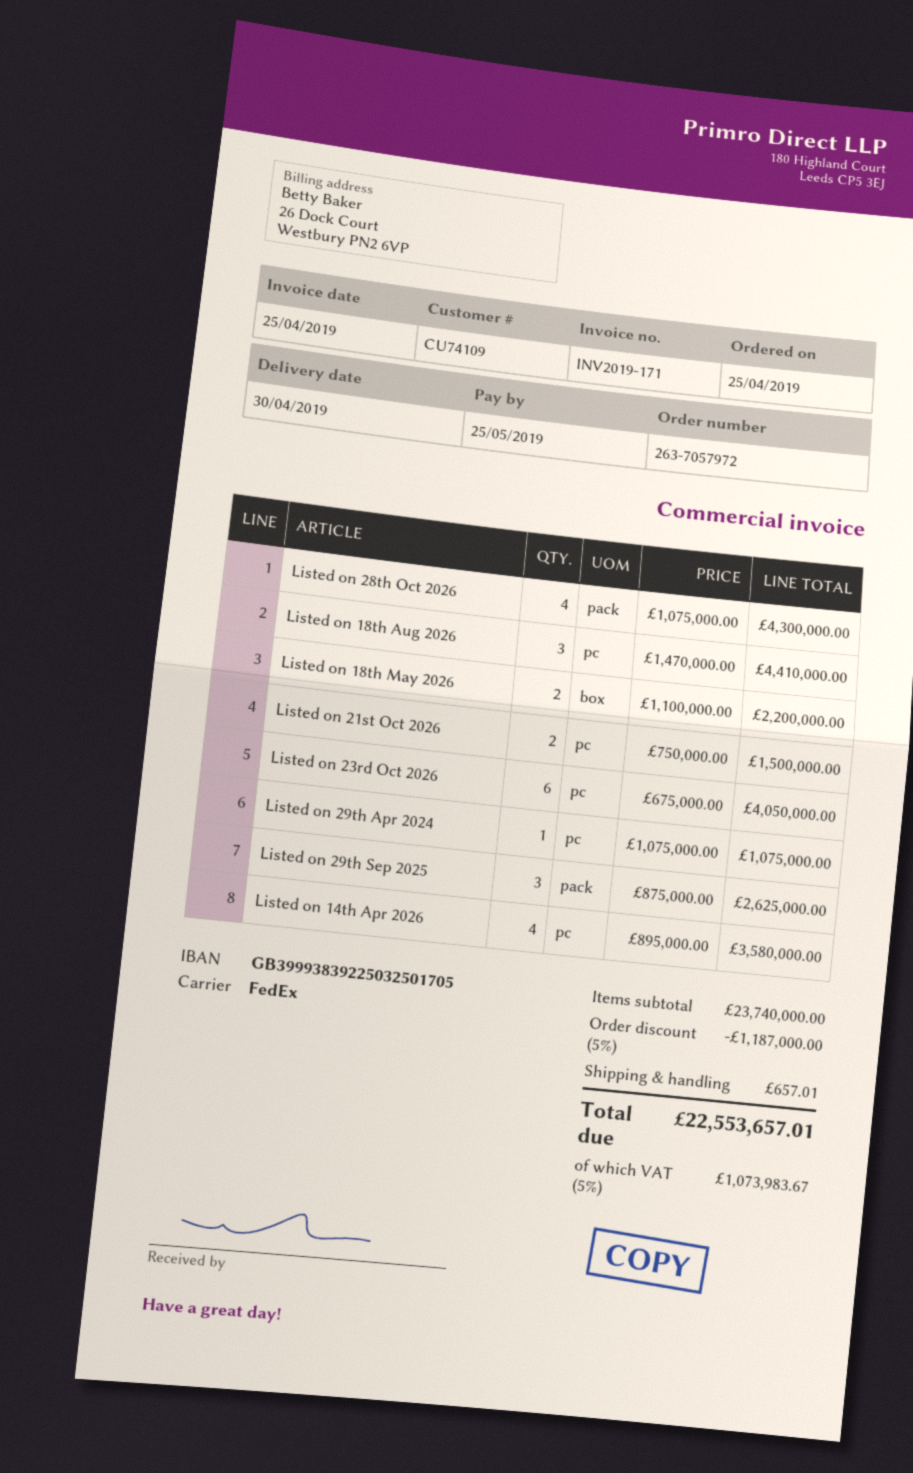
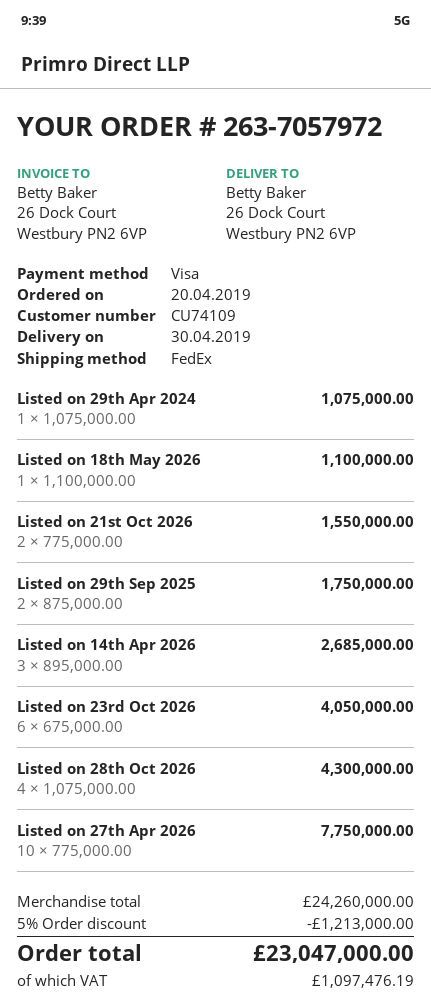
order date: 2019-04-25 -> 2019-04-20
Listed on 18th Aug 2026: 3 x 1470000.00 = 4410000.00 -> none
Listed on 18th May 2026: 2 x 1100000.00 = 2200000.00 -> 1 x 1100000.00 = 1100000.00
Listed on 21st Oct 2026: 2 x 750000.00 = 1500000.00 -> 2 x 775000.00 = 1550000.00
Listed on 29th Sep 2025: 3 x 875000.00 = 2625000.00 -> 2 x 875000.00 = 1750000.00
Listed on 14th Apr 2026: 4 x 895000.00 = 3580000.00 -> 3 x 895000.00 = 2685000.00
Listed on 27th Apr 2026: none -> 10 x 775000.00 = 7750000.00
subtotal: 23740000.00 -> 24260000.00
discount: 5% = 1187000.00 -> 5% = 1213000.00
shipping: 657.01 -> none
tax: 1073983.67 -> 1097476.19
total: 22553657.01 -> 23047000.00

